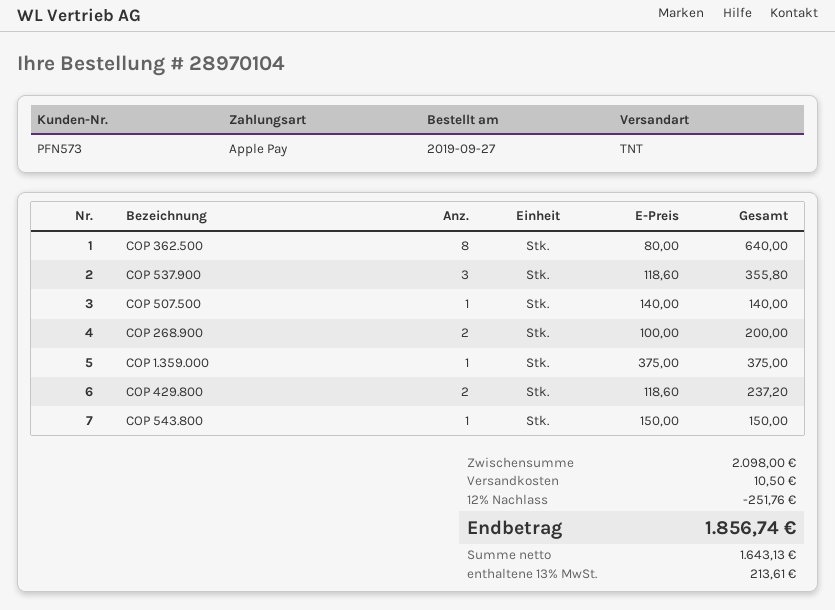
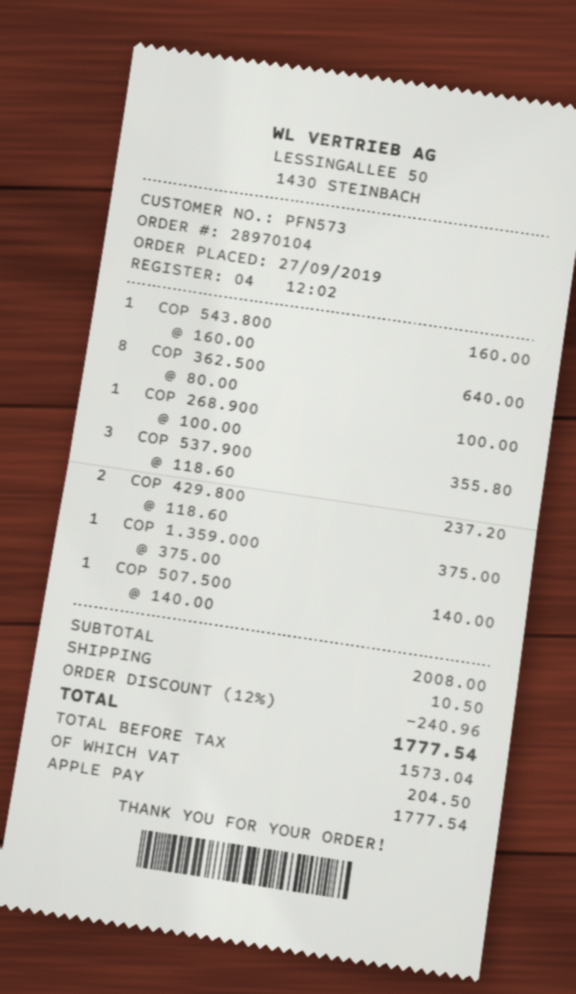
COP 268.900: 2 x 100.00 = 200.00 -> 1 x 100.00 = 100.00
COP 543.800: 1 x 150.00 = 150.00 -> 1 x 160.00 = 160.00
subtotal: 2098.00 -> 2008.00
discount: 12% = 251.76 -> 12% = 240.96
net: 1643.13 -> 1573.04
tax: 213.61 -> 204.50
total: 1856.74 -> 1777.54

